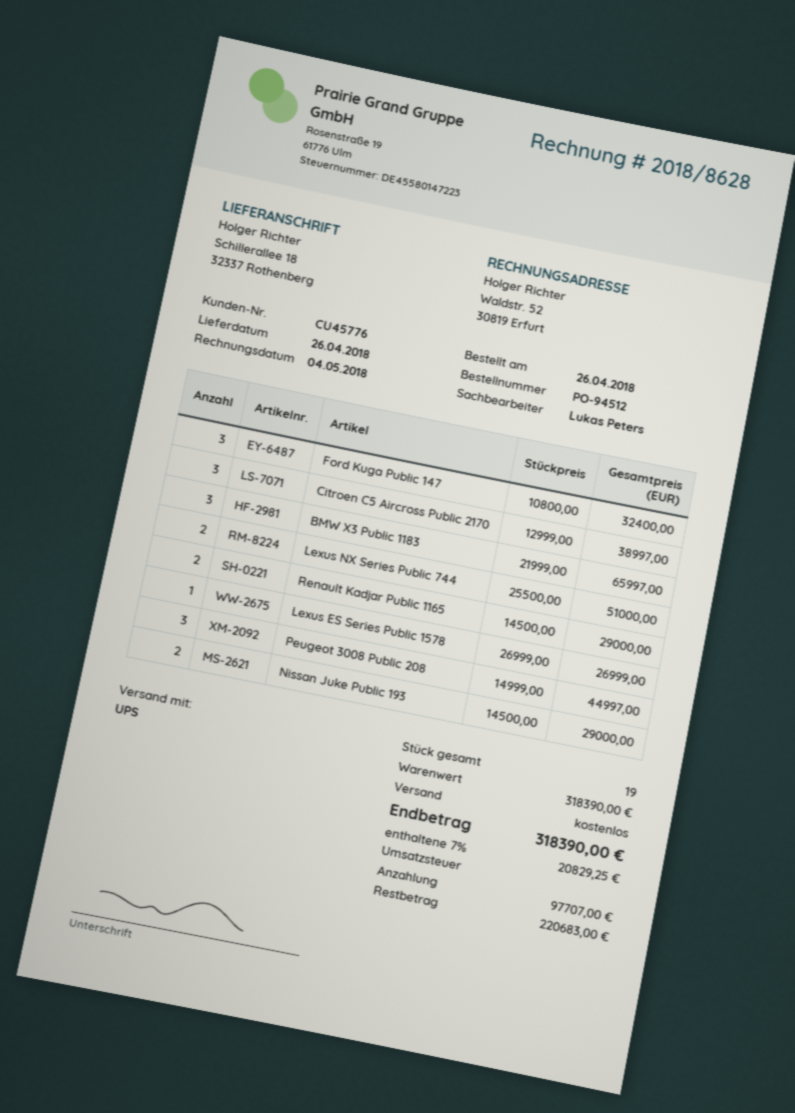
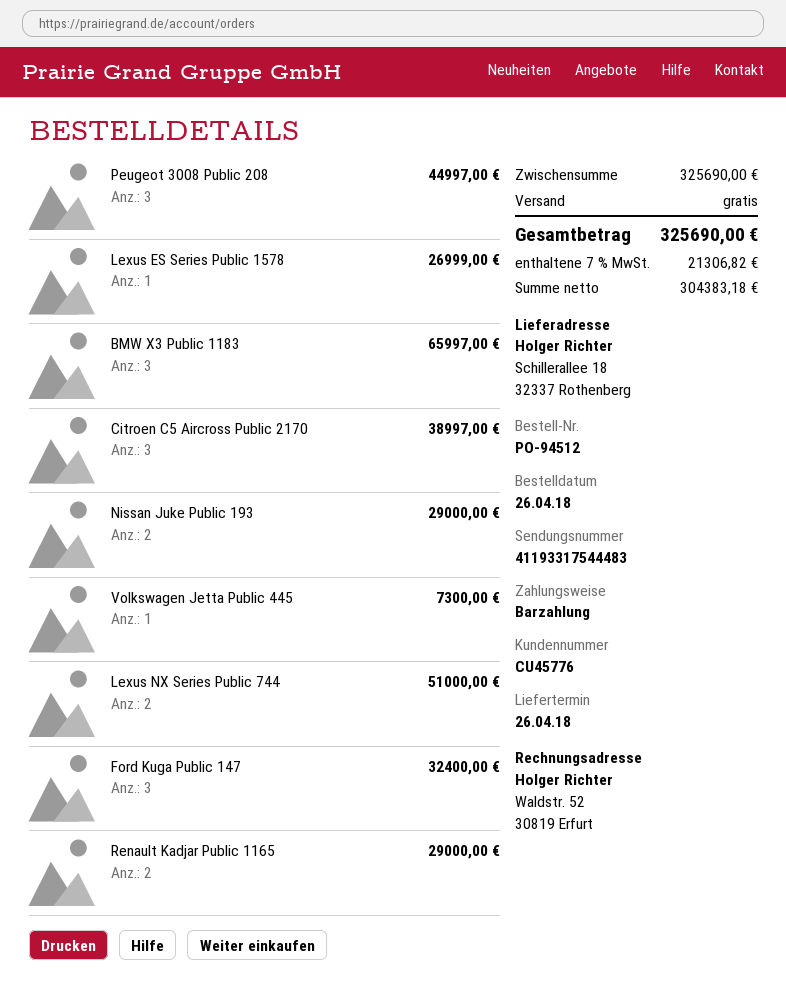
Volkswagen Jetta Public 445: none -> 1 for 7300.00
subtotal: 318390.00 -> 325690.00
tax: 7% = 20829.25 -> 7% = 21306.82
total: 318390.00 -> 325690.00

